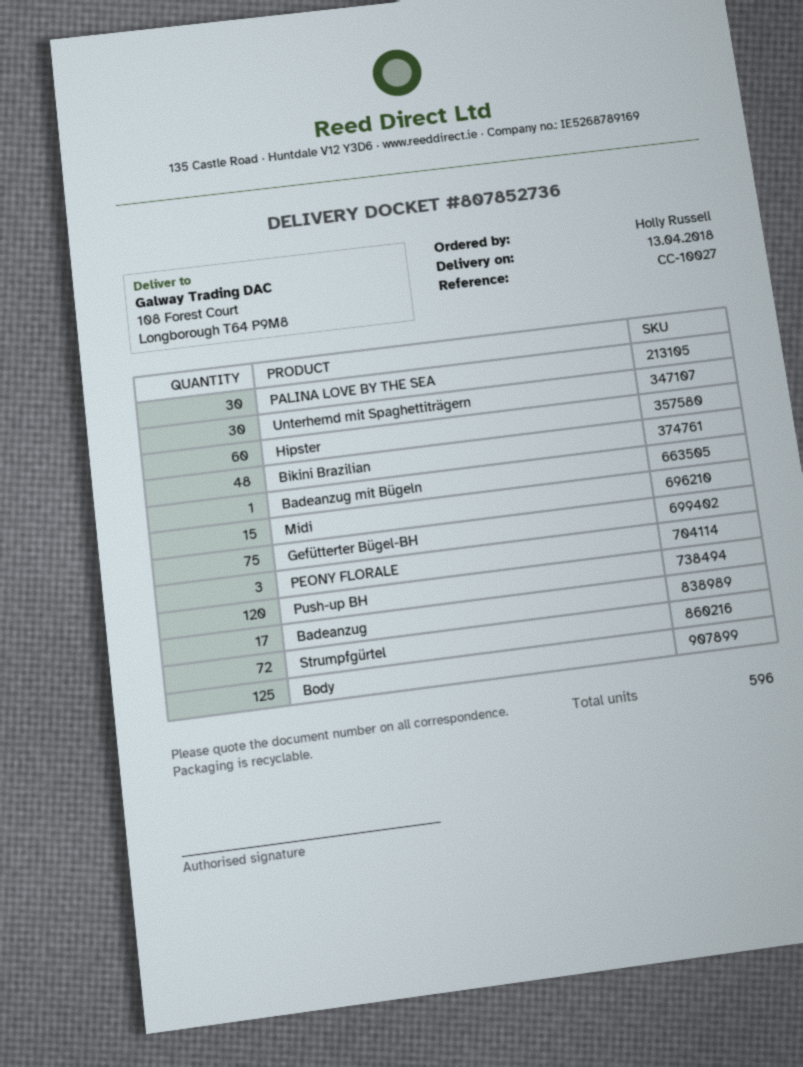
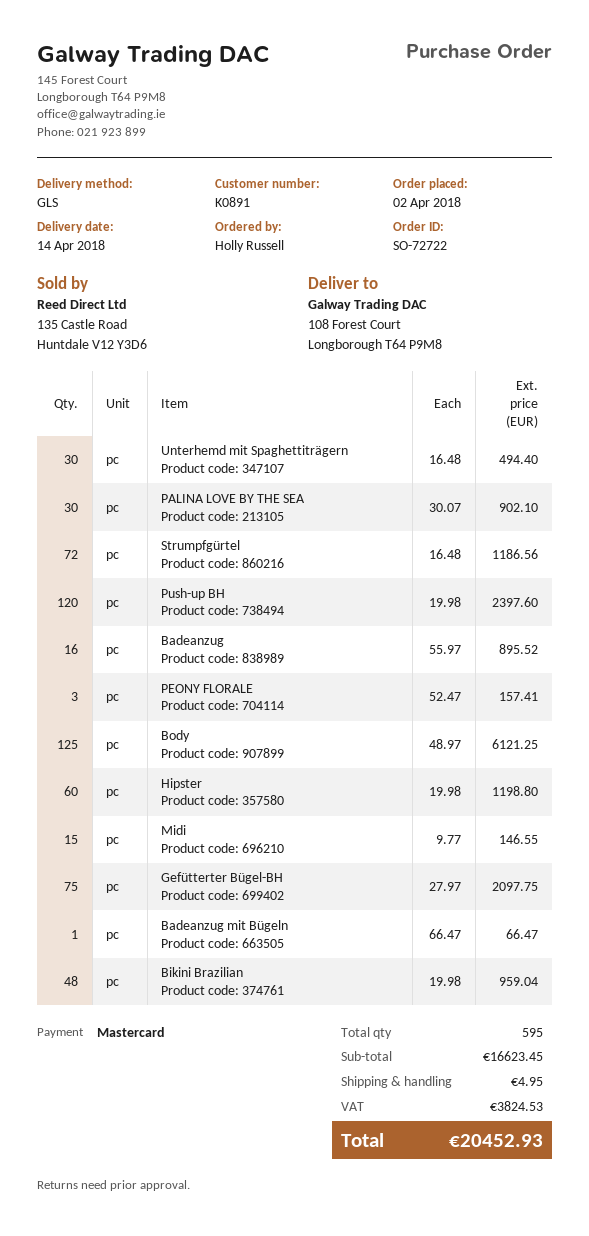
delivery date: 2018-04-13 -> 2018-04-14
Badeanzug: 17 -> 16
total quantity: 596 -> 595

